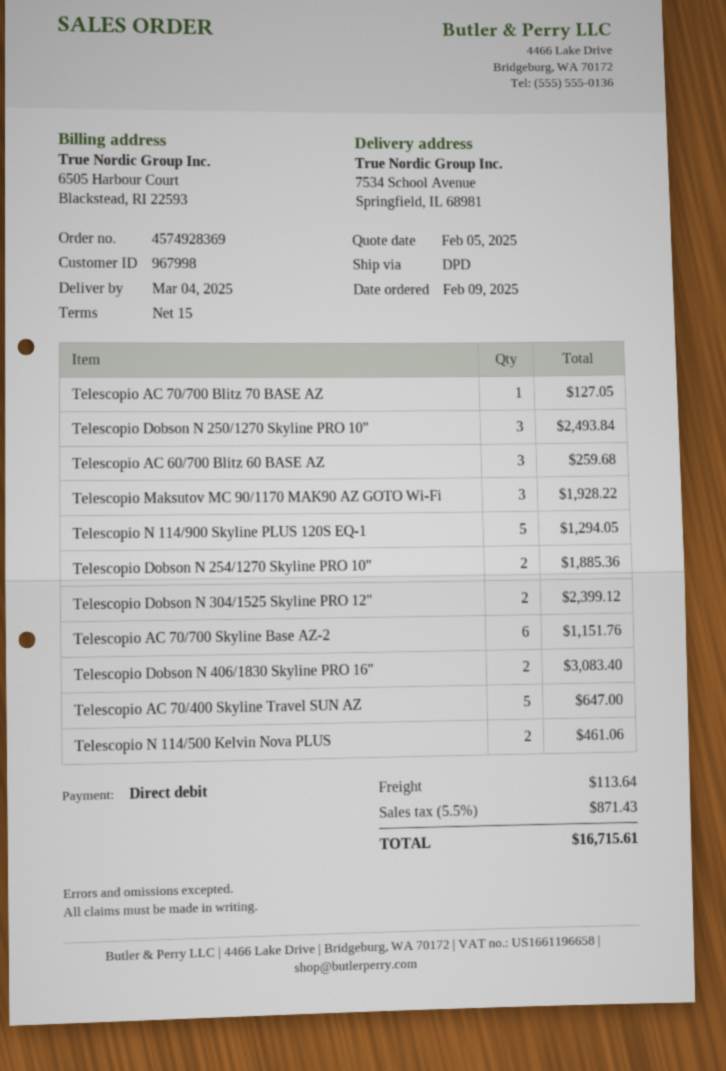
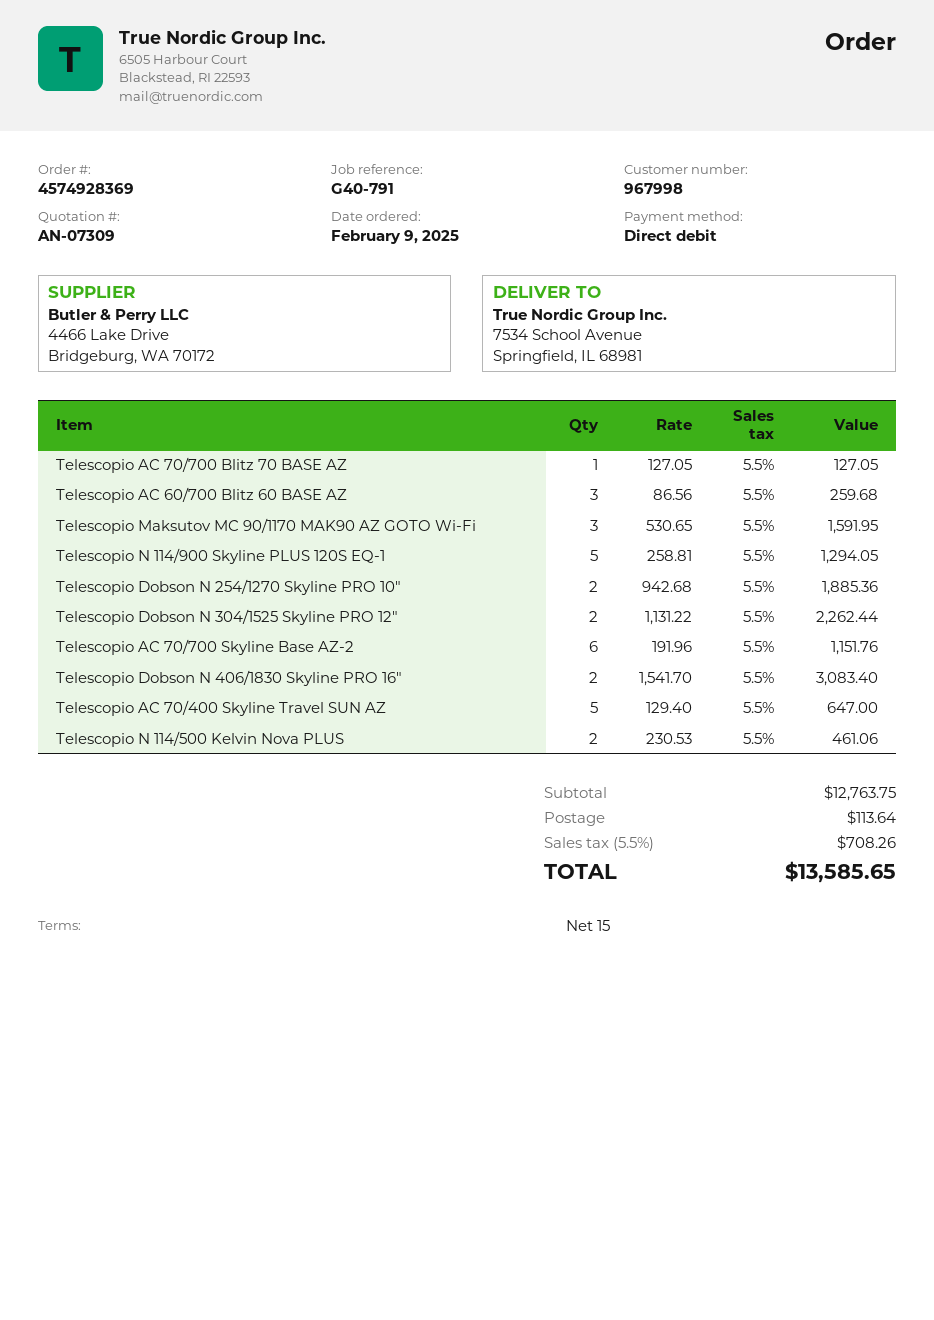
Telescopio Dobson N 250/1270 Skyline PRO 10": 3 for 2493.84 -> none
Telescopio Maksutov MC 90/1170 MAK90 AZ GOTO Wi-Fi: 3 for 1928.22 -> 3 for 1591.95
Telescopio Dobson N 304/1525 Skyline PRO 12": 2 for 2399.12 -> 2 for 2262.44
tax: 5.5% = 871.43 -> 5.5% = 708.26
total: 16715.61 -> 13585.65

